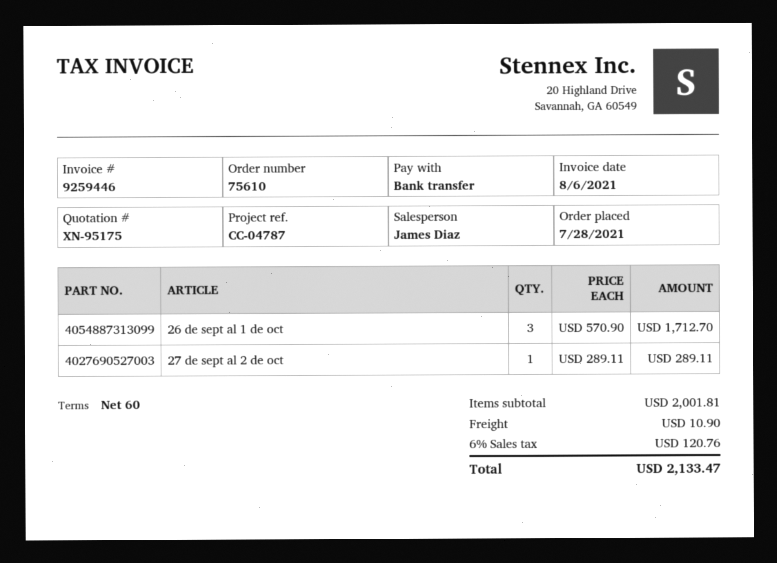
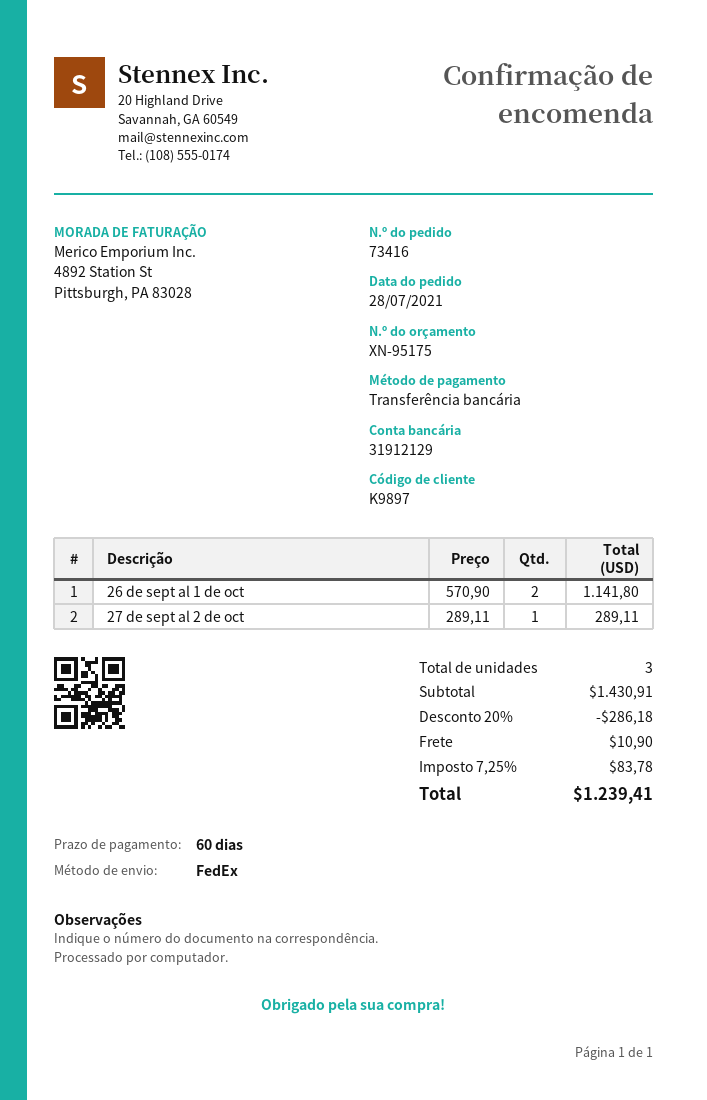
order number: 75610 -> 73416
26 de sept al 1 de oct: 3 x 570.90 = 1712.70 -> 2 x 570.90 = 1141.80
subtotal: 2001.81 -> 1430.91
discount: none -> 20% = 286.18
tax: 6% = 120.76 -> 7.25% = 83.78
total: 2133.47 -> 1239.41

